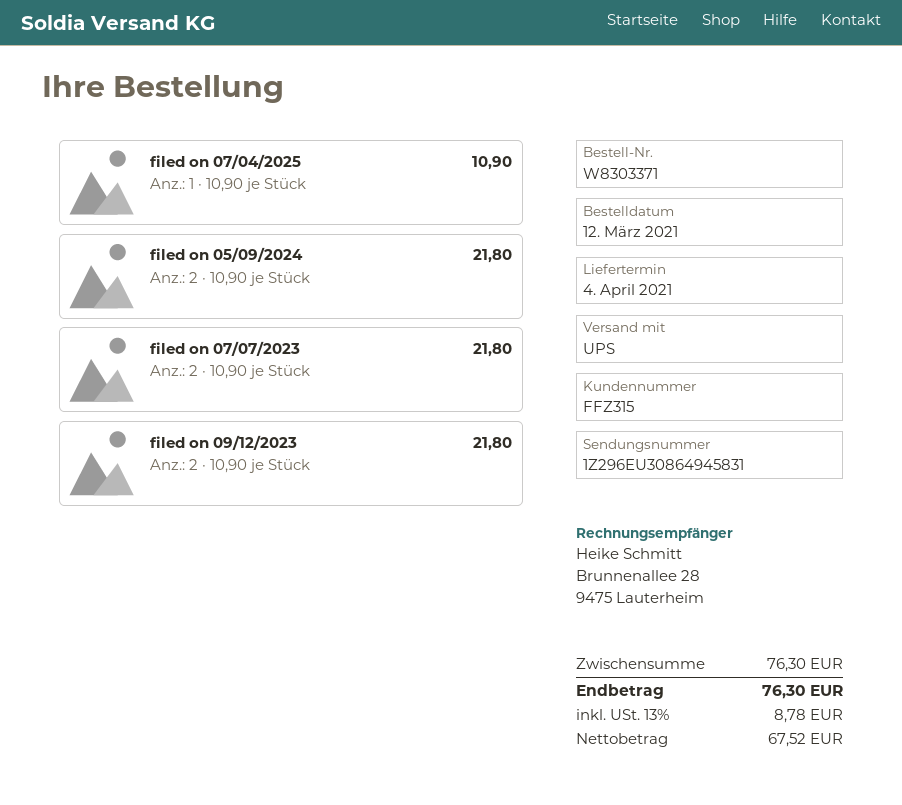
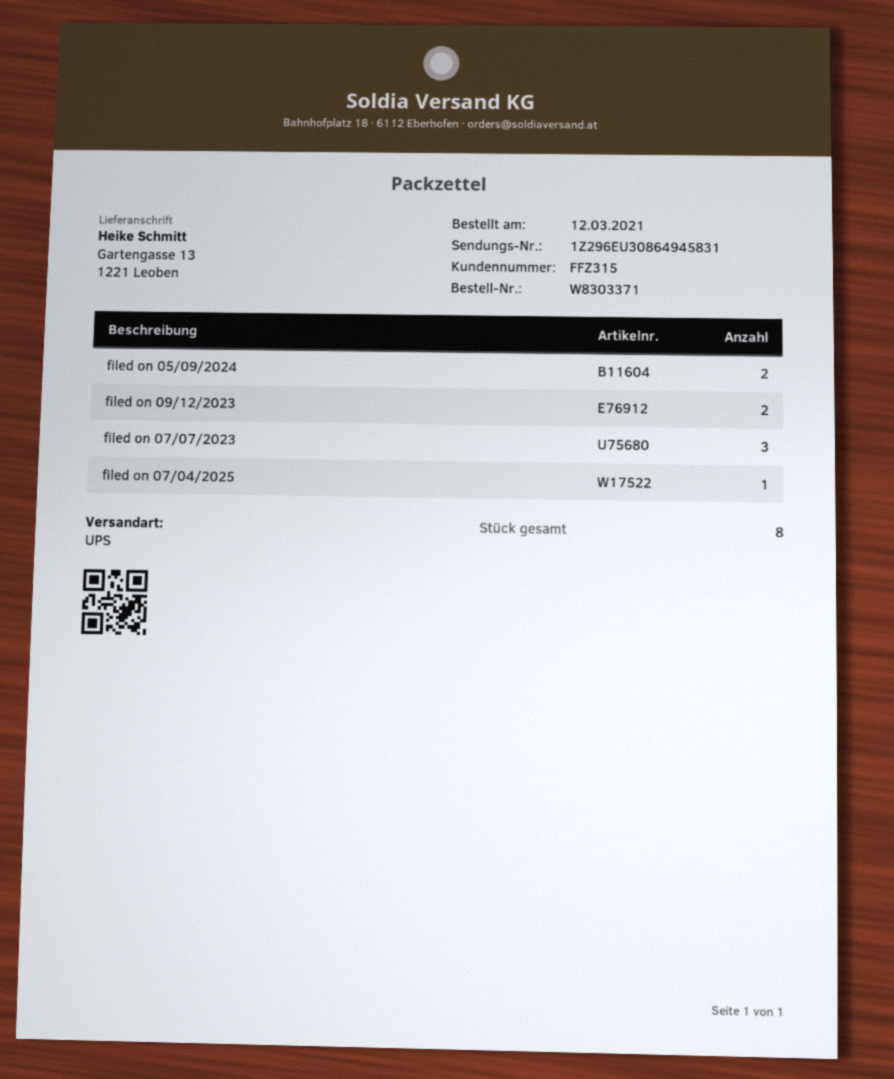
filed on 07/07/2023: 2 -> 3

